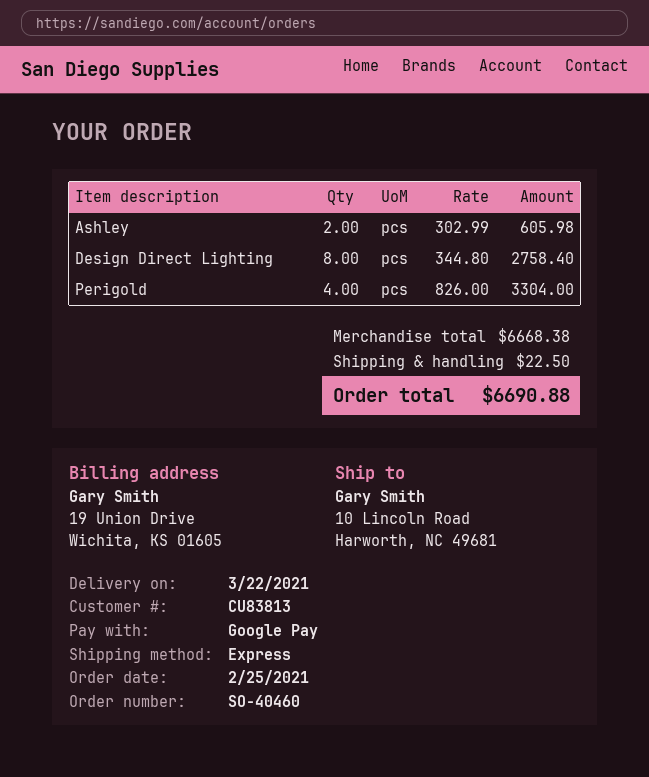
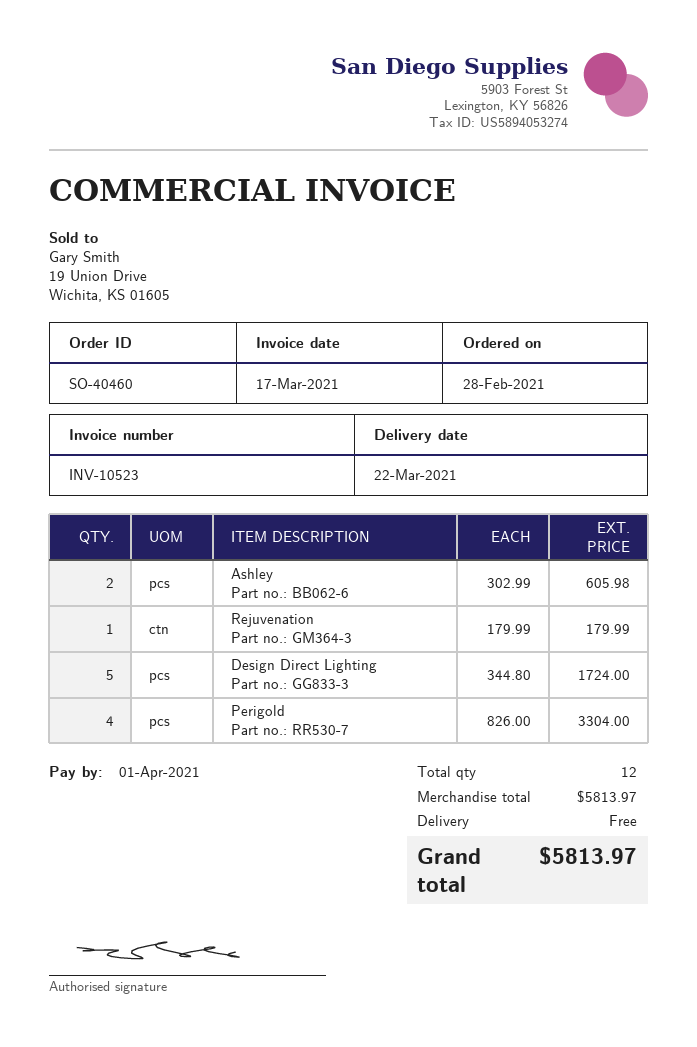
order date: 2021-02-25 -> 2021-02-28
Design Direct Lighting: 8 x 344.80 = 2758.40 -> 5 x 344.80 = 1724.00
Rejuvenation: none -> 1 x 179.99 = 179.99
subtotal: 6668.38 -> 5813.97
shipping: 22.50 -> 0.00
total: 6690.88 -> 5813.97

